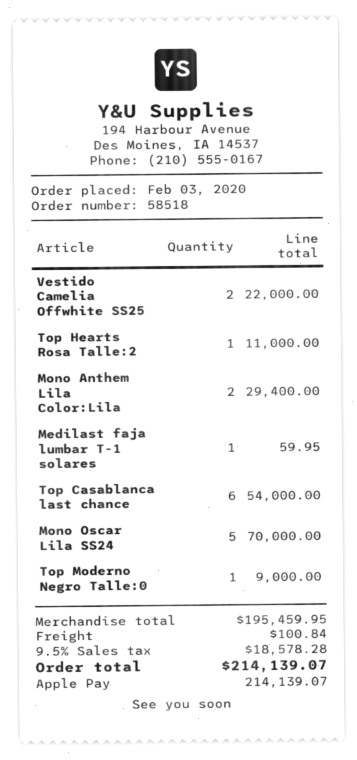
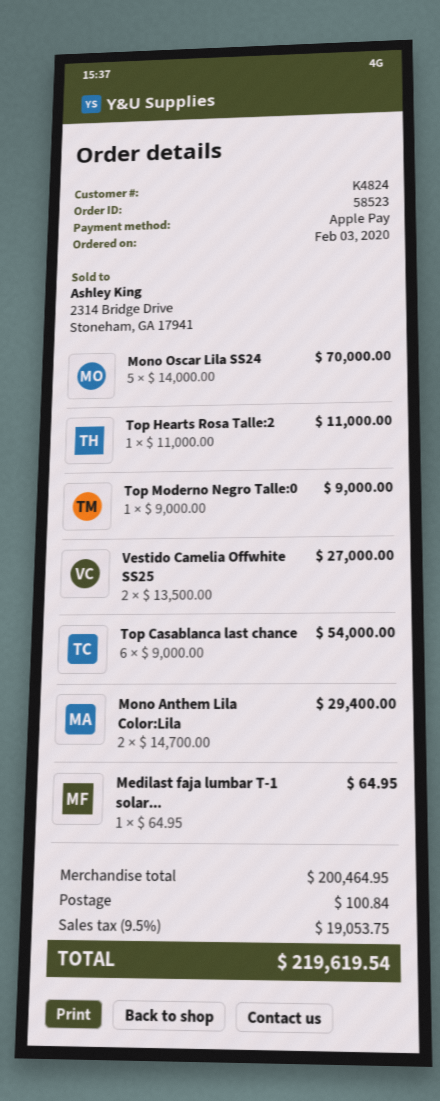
order number: 58518 -> 58523
Vestido Camelia Offwhite SS25: 2 for 22000.00 -> 2 for 27000.00
Medilast faja lumbar T-1 solares: 1 for 59.95 -> 1 for 64.95
subtotal: 195459.95 -> 200464.95
tax: 9.5% = 18578.28 -> 9.5% = 19053.75
total: 214139.07 -> 219619.54

